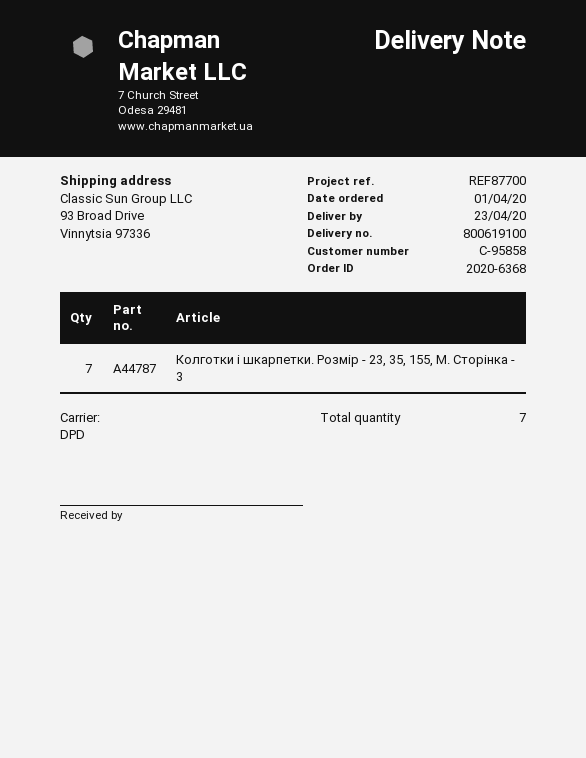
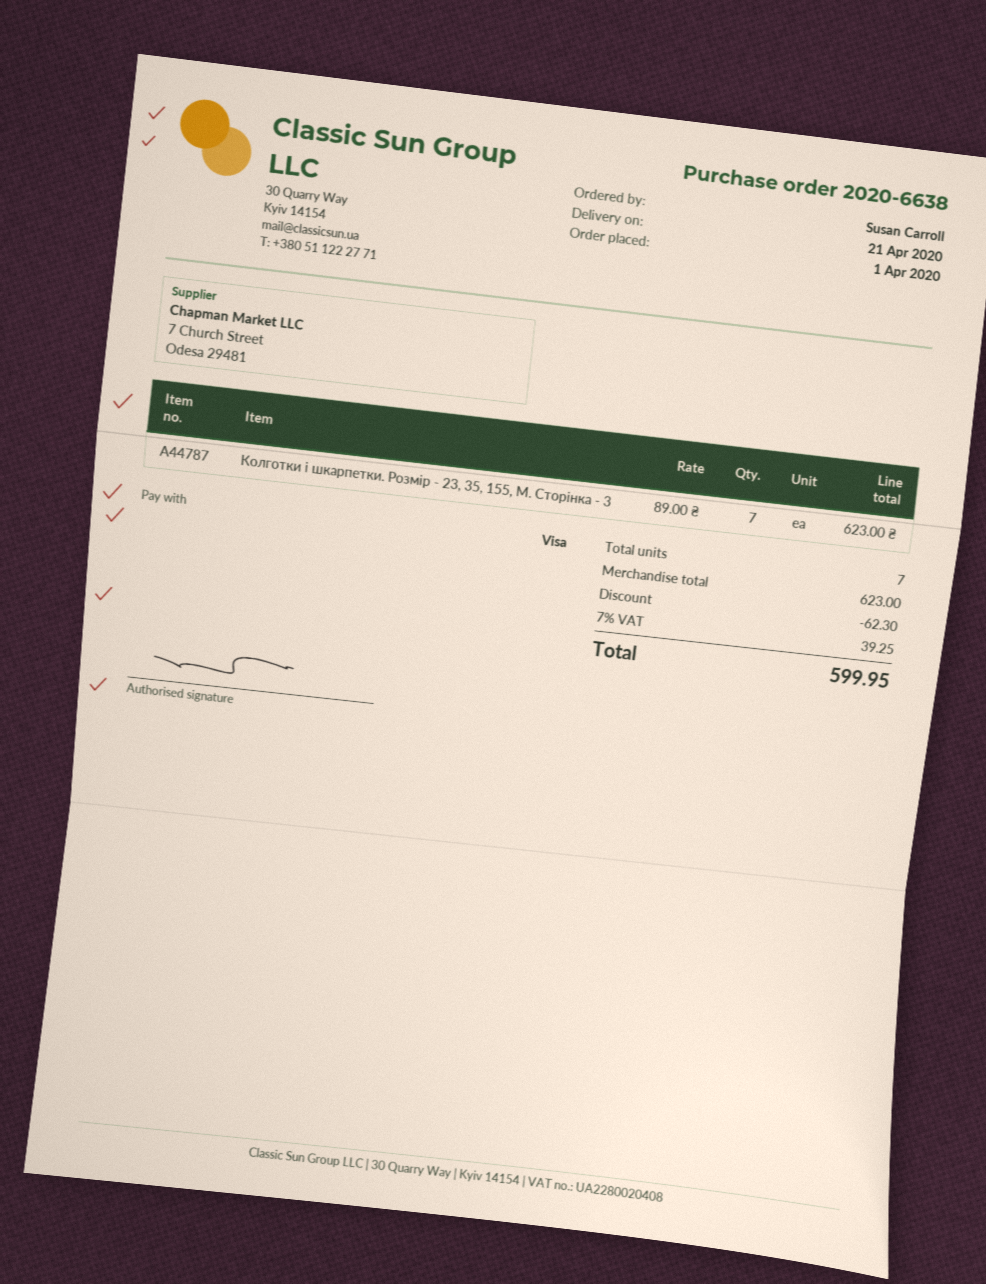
order number: 2020-6368 -> 2020-6638
delivery date: 2020-04-23 -> 2020-04-21

